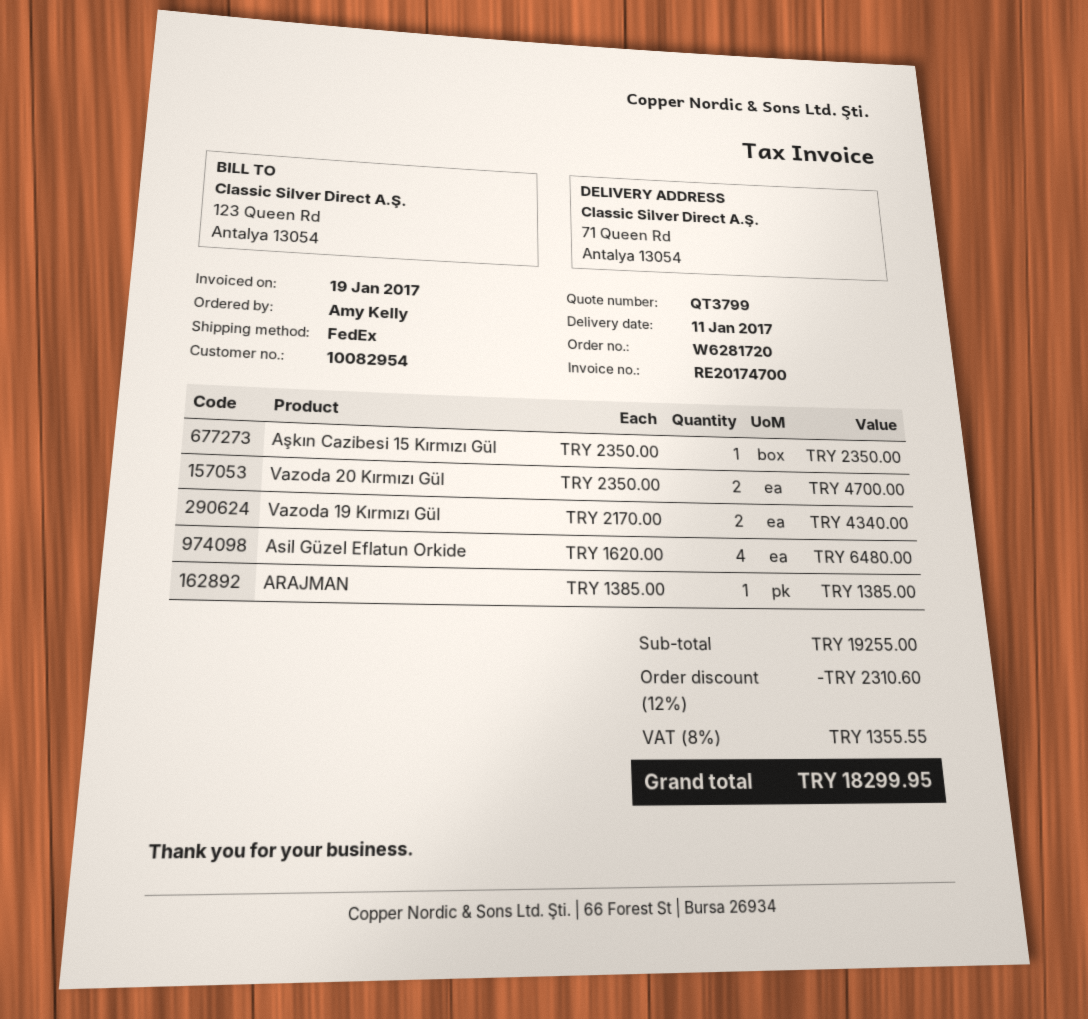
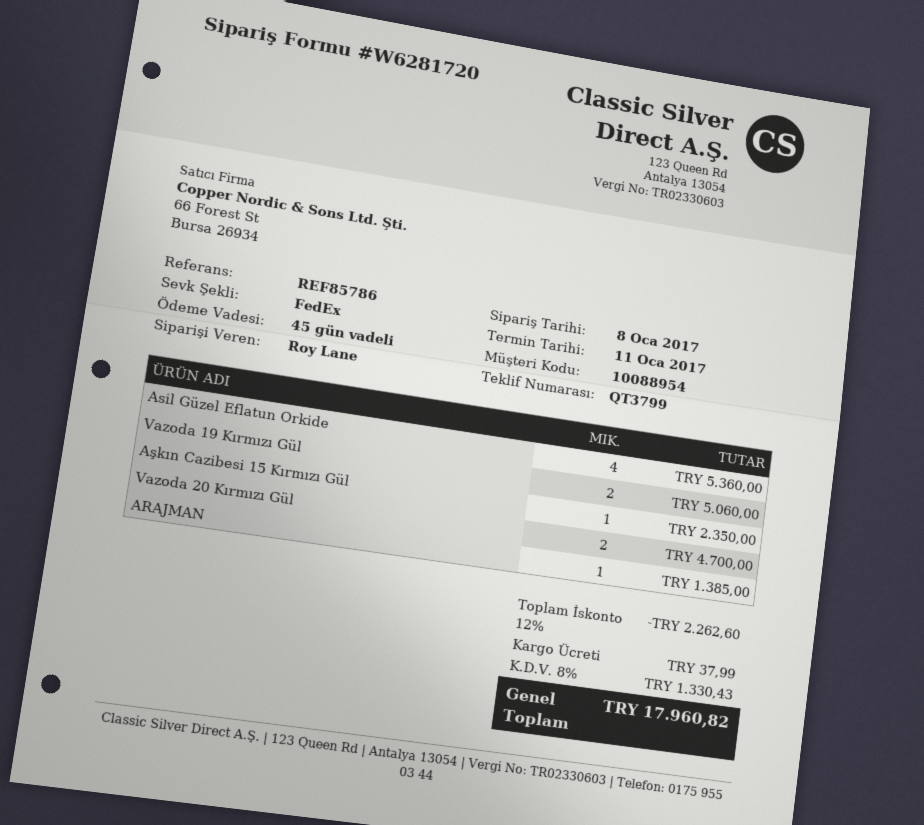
customer number: 10082954 -> 10088954
ordered by: Amy Kelly -> Roy Lane
Vazoda 19 Kırmızı Gül: 2 for 4340.00 -> 2 for 5060.00
Asil Güzel Eflatun Orkide: 4 for 6480.00 -> 4 for 5360.00
discount: 12% = 2310.60 -> 12% = 2262.60
shipping: none -> 37.99
tax: 8% = 1355.55 -> 8% = 1330.43
total: 18299.95 -> 17960.82

